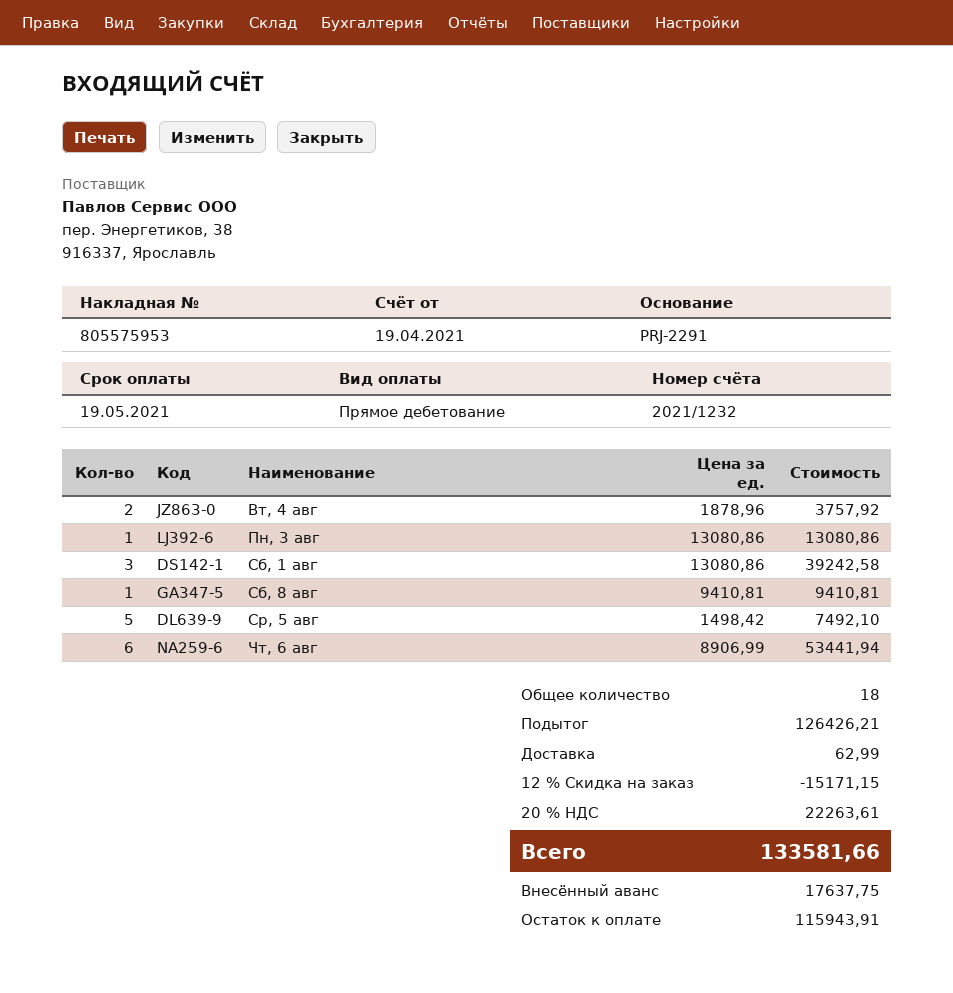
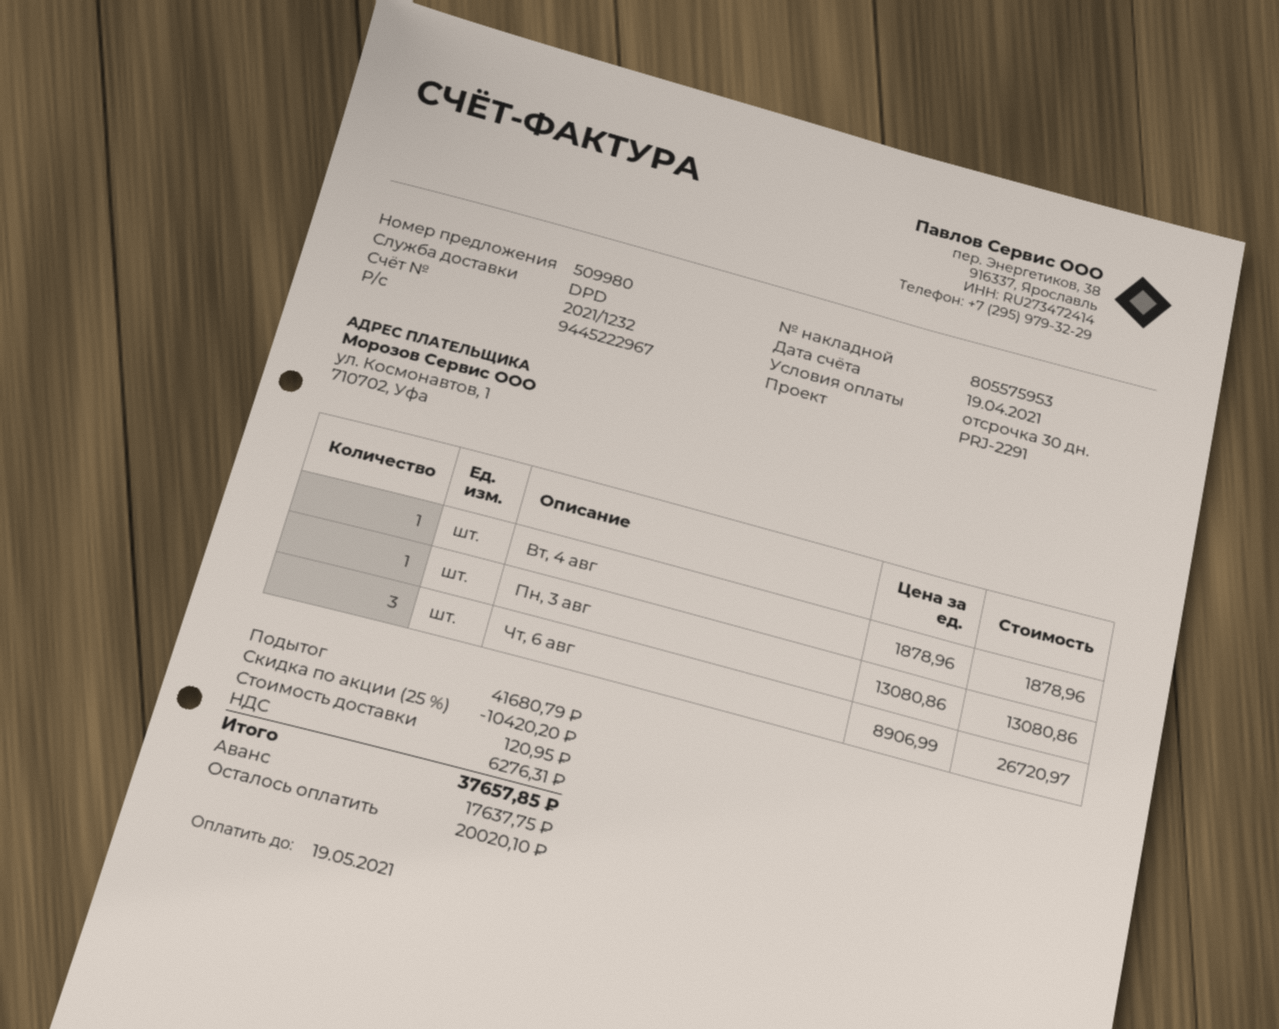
Вт, 4 авг: 2 x 1878.96 = 3757.92 -> 1 x 1878.96 = 1878.96
Сб, 1 авг: 3 x 13080.86 = 39242.58 -> none
Сб, 8 авг: 1 x 9410.81 = 9410.81 -> none
Ср, 5 авг: 5 x 1498.42 = 7492.10 -> none
Чт, 6 авг: 6 x 8906.99 = 53441.94 -> 3 x 8906.99 = 26720.97
subtotal: 126426.21 -> 41680.79
discount: 12% = 15171.15 -> 25% = 10420.20
shipping: 62.99 -> 120.95
tax: 22263.61 -> 6276.31
total: 133581.66 -> 37657.85
balance: 115943.91 -> 20020.10

